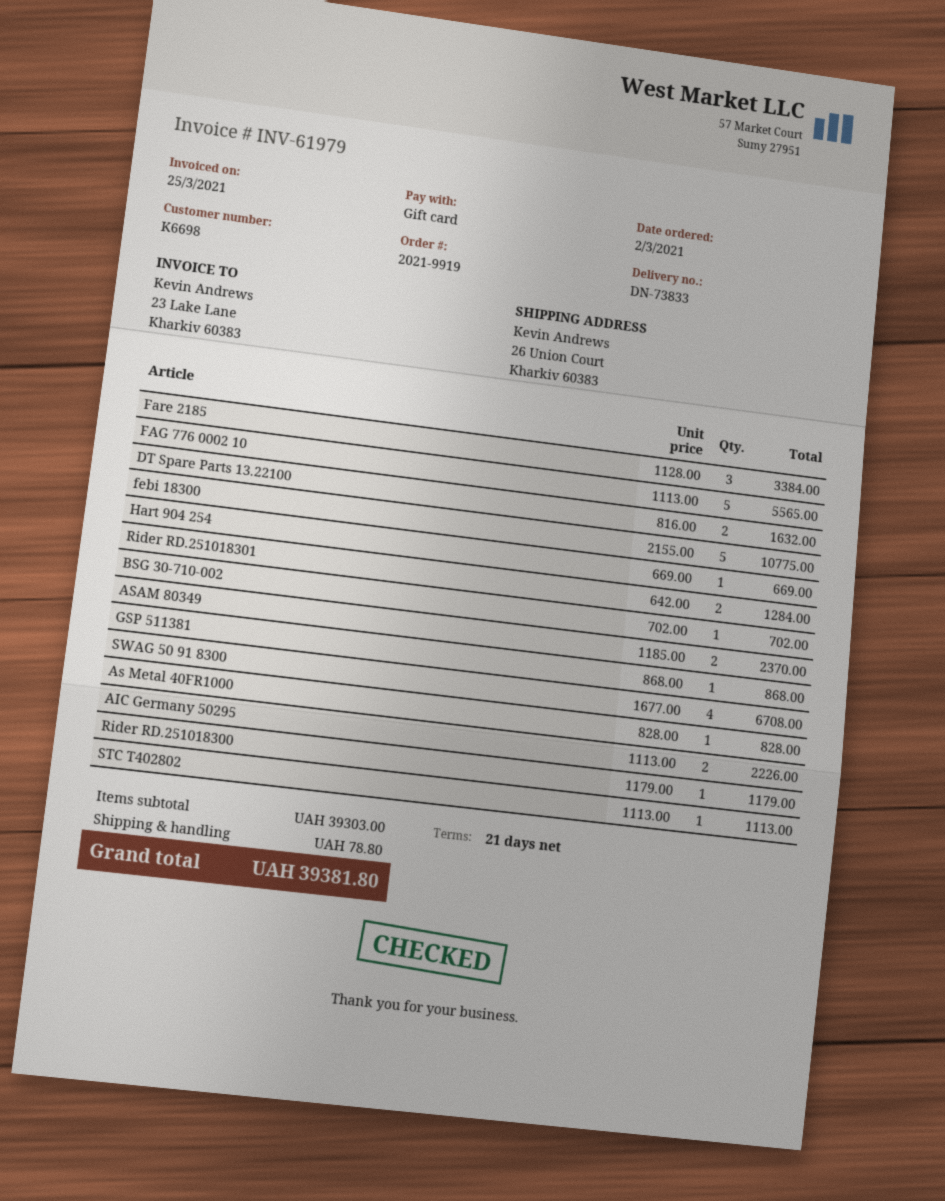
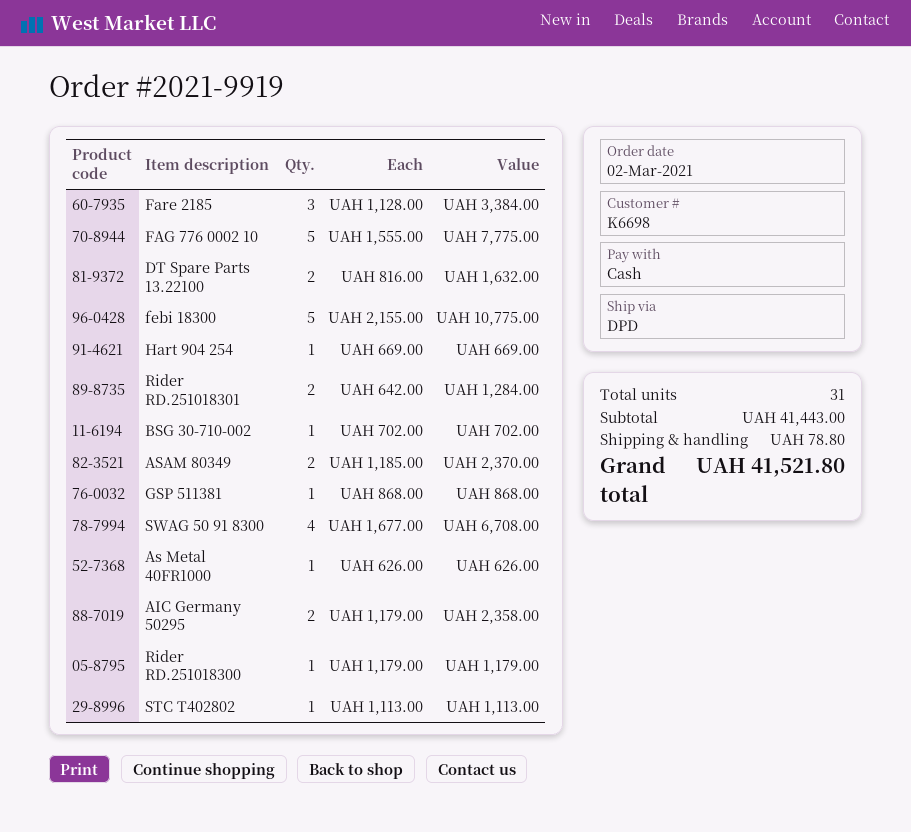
payment method: gift card -> cash
FAG 776 0002 10: 5 x 1113.00 = 5565.00 -> 5 x 1555.00 = 7775.00
As Metal 40FR1000: 1 x 828.00 = 828.00 -> 1 x 626.00 = 626.00
AIC Germany 50295: 2 x 1113.00 = 2226.00 -> 2 x 1179.00 = 2358.00
subtotal: 39303.00 -> 41443.00
total: 39381.80 -> 41521.80

